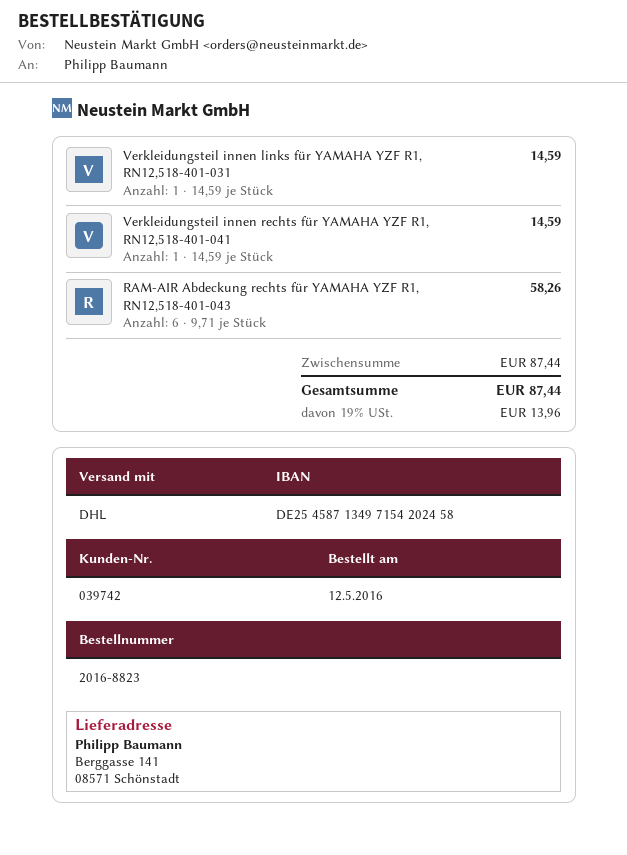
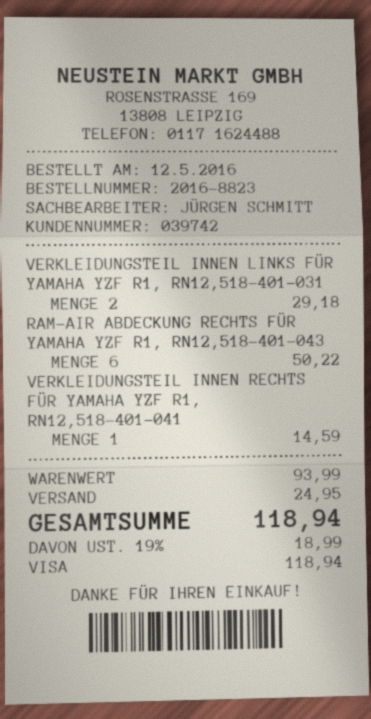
Verkleidungsteil innen links für YAMAHA YZF R1, RN12,518-401-031: 1 for 14.59 -> 2 for 29.18
RAM-AIR Abdeckung rechts für YAMAHA YZF R1, RN12,518-401-043: 6 for 58.26 -> 6 for 50.22
subtotal: 87.44 -> 93.99
shipping: none -> 24.95
tax: 19% = 13.96 -> 19% = 18.99
total: 87.44 -> 118.94

